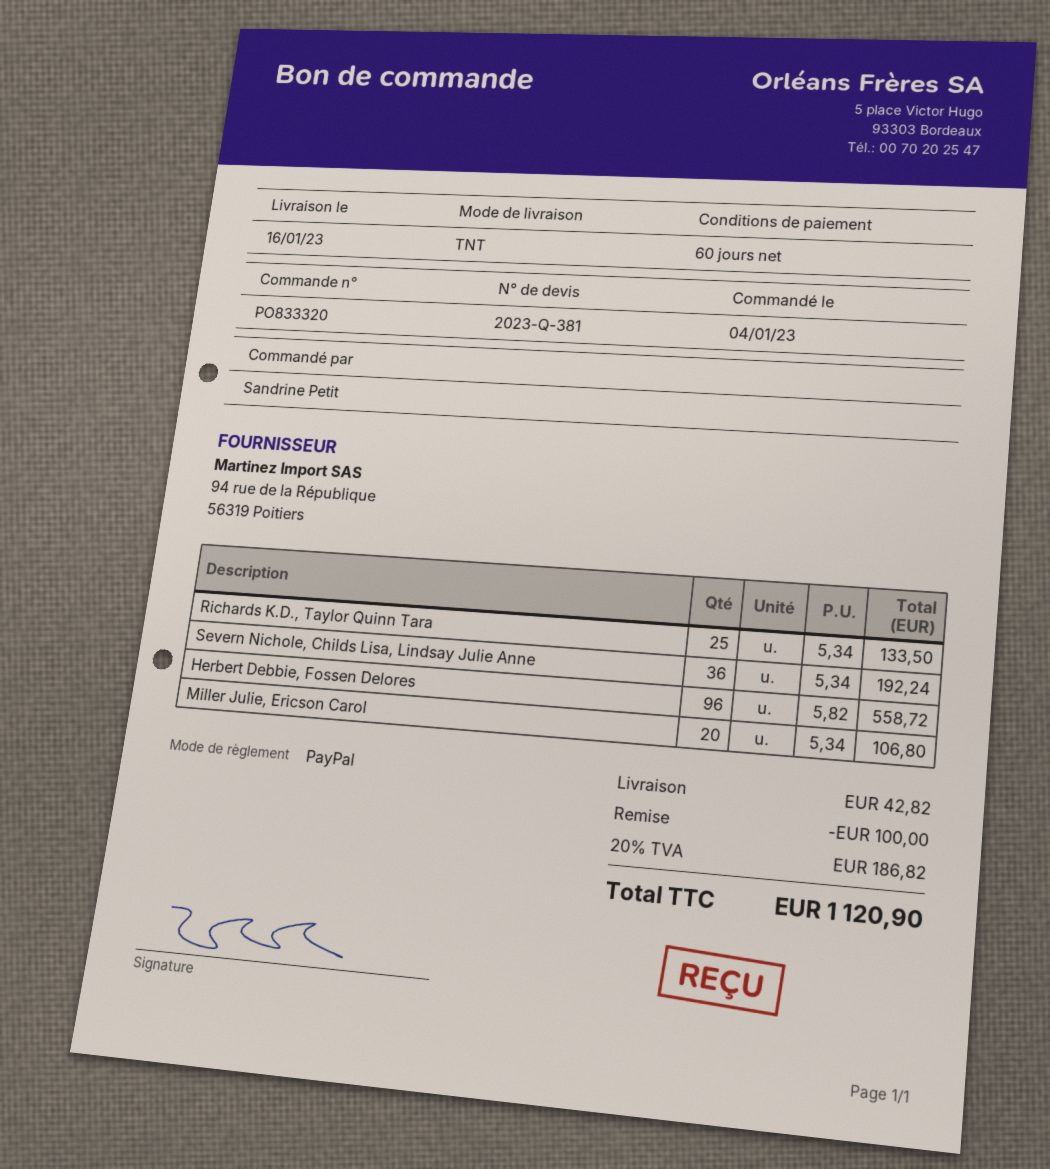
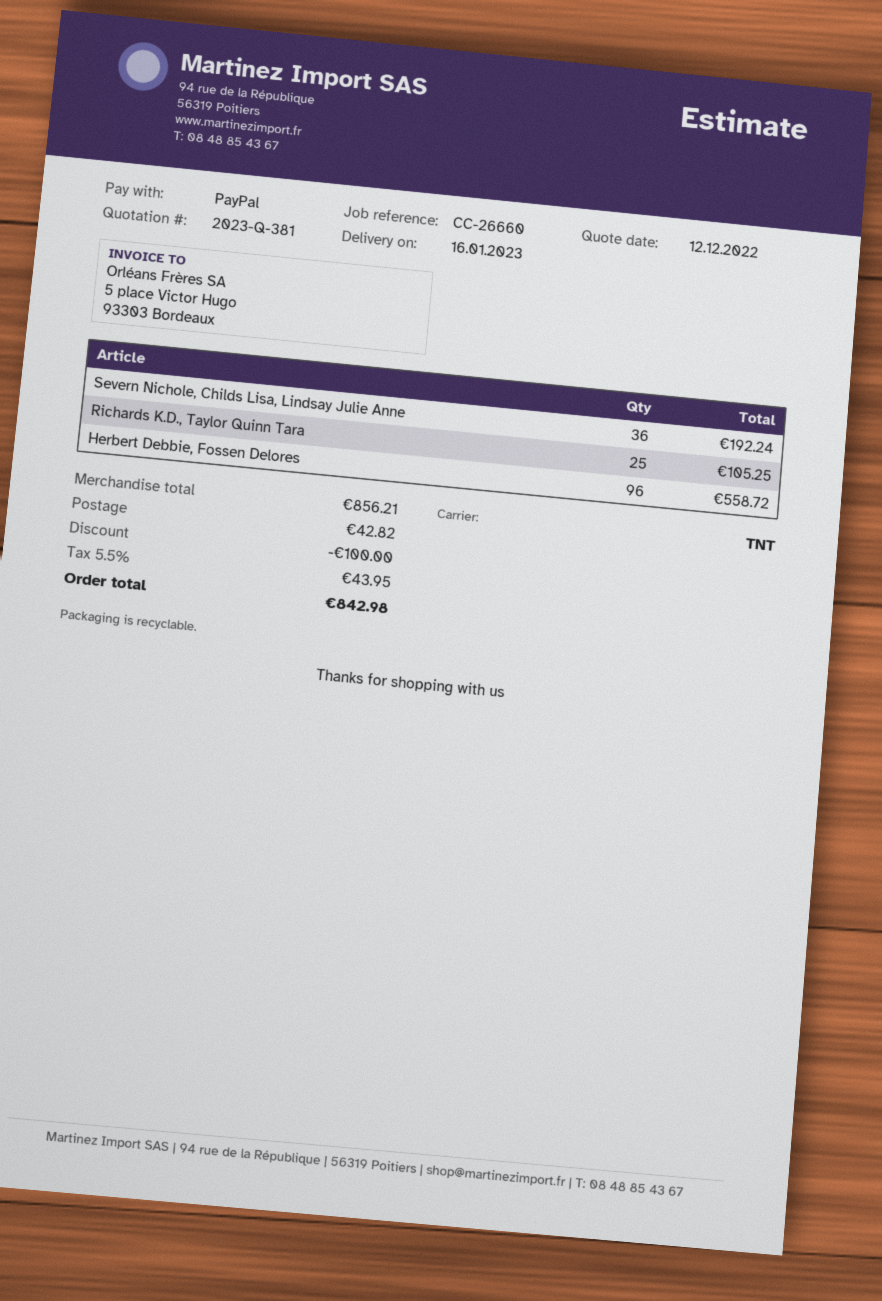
Richards K.D., Taylor Quinn Tara: 25 for 133.50 -> 25 for 105.25
Miller Julie, Ericson Carol: 20 for 106.80 -> none
tax: 20% = 186.82 -> 5.5% = 43.95
total: 1120.90 -> 842.98

